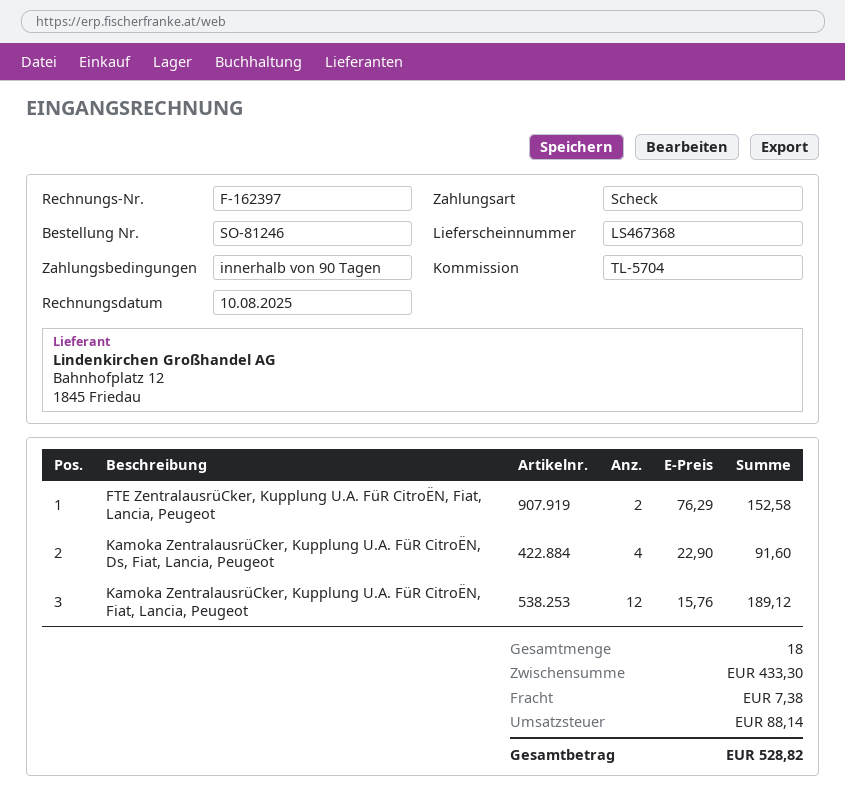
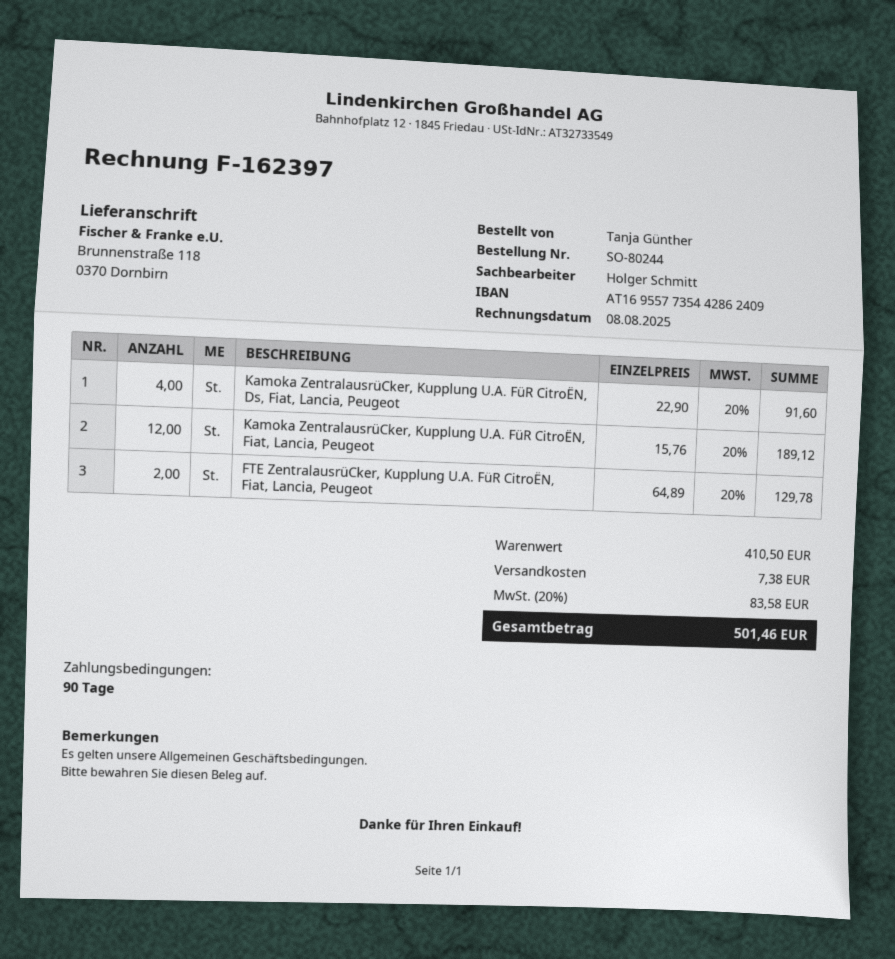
order number: SO-81246 -> SO-80244
invoice date: 2025-08-10 -> 2025-08-08
FTE ZentralausrüCker, Kupplung U.A. FüR CitroËN, Fiat, Lancia, Peugeot: 2 x 76.29 = 152.58 -> 2 x 64.89 = 129.78
subtotal: 433.30 -> 410.50
tax: 88.14 -> 83.58
total: 528.82 -> 501.46

